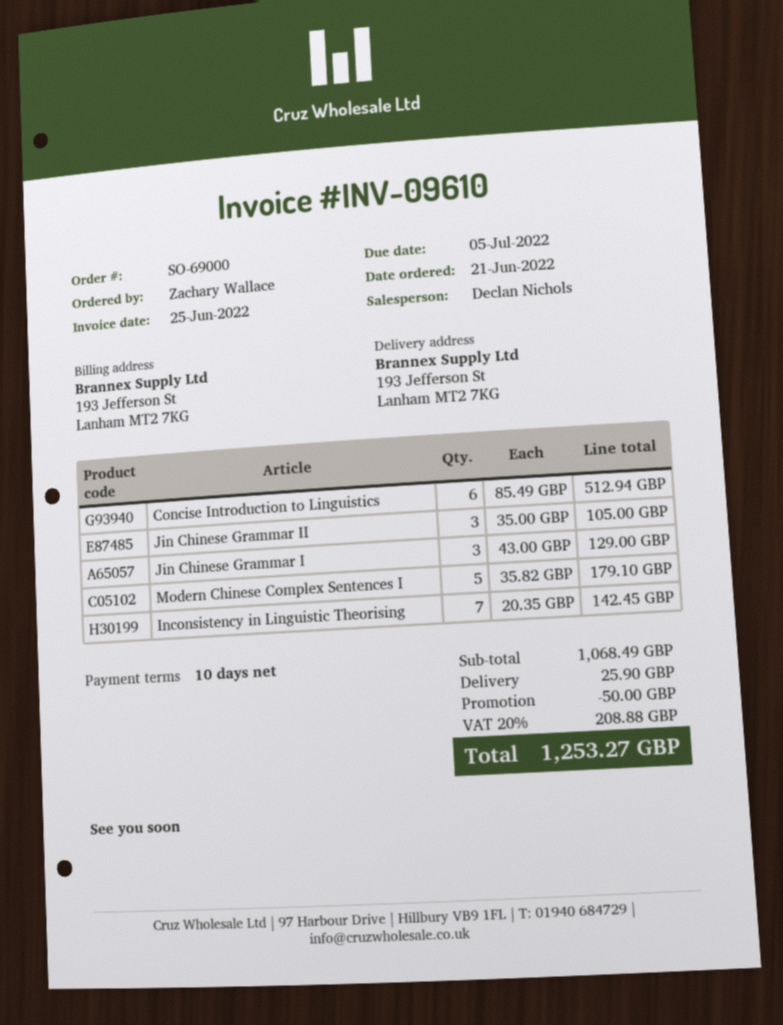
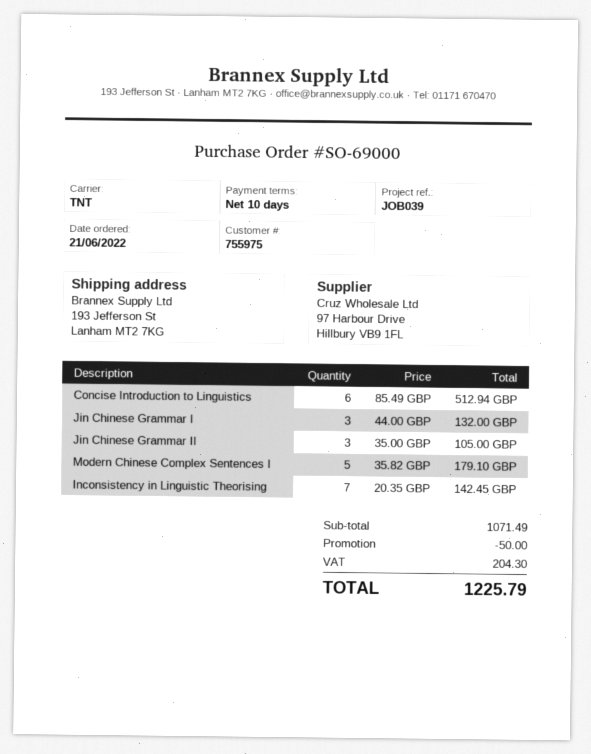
Jin Chinese Grammar I: 3 x 43.00 = 129.00 -> 3 x 44.00 = 132.00
subtotal: 1068.49 -> 1071.49
shipping: 25.90 -> none
tax: 208.88 -> 204.30
total: 1253.27 -> 1225.79

